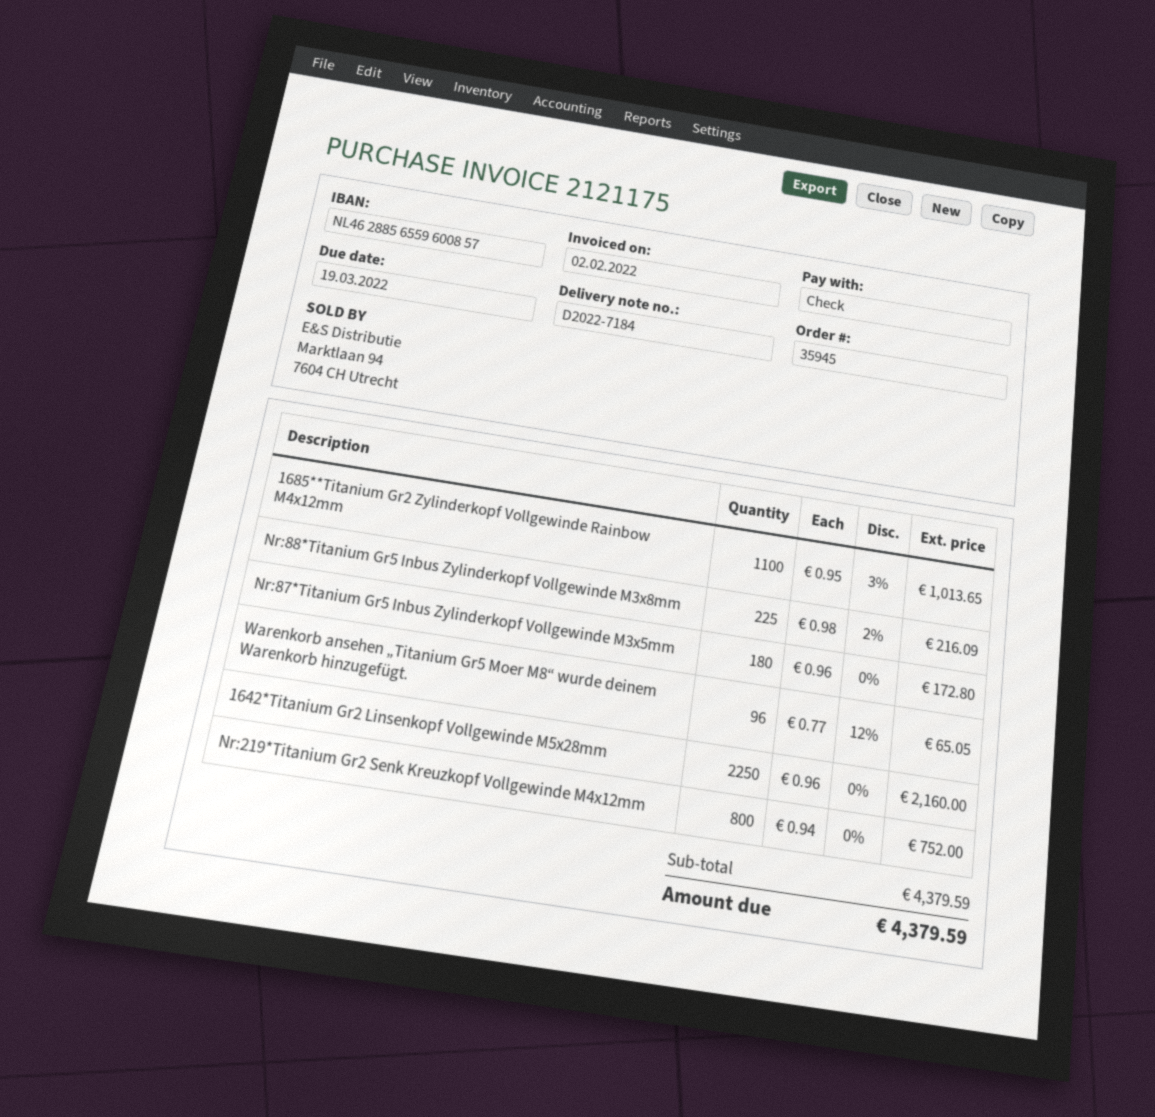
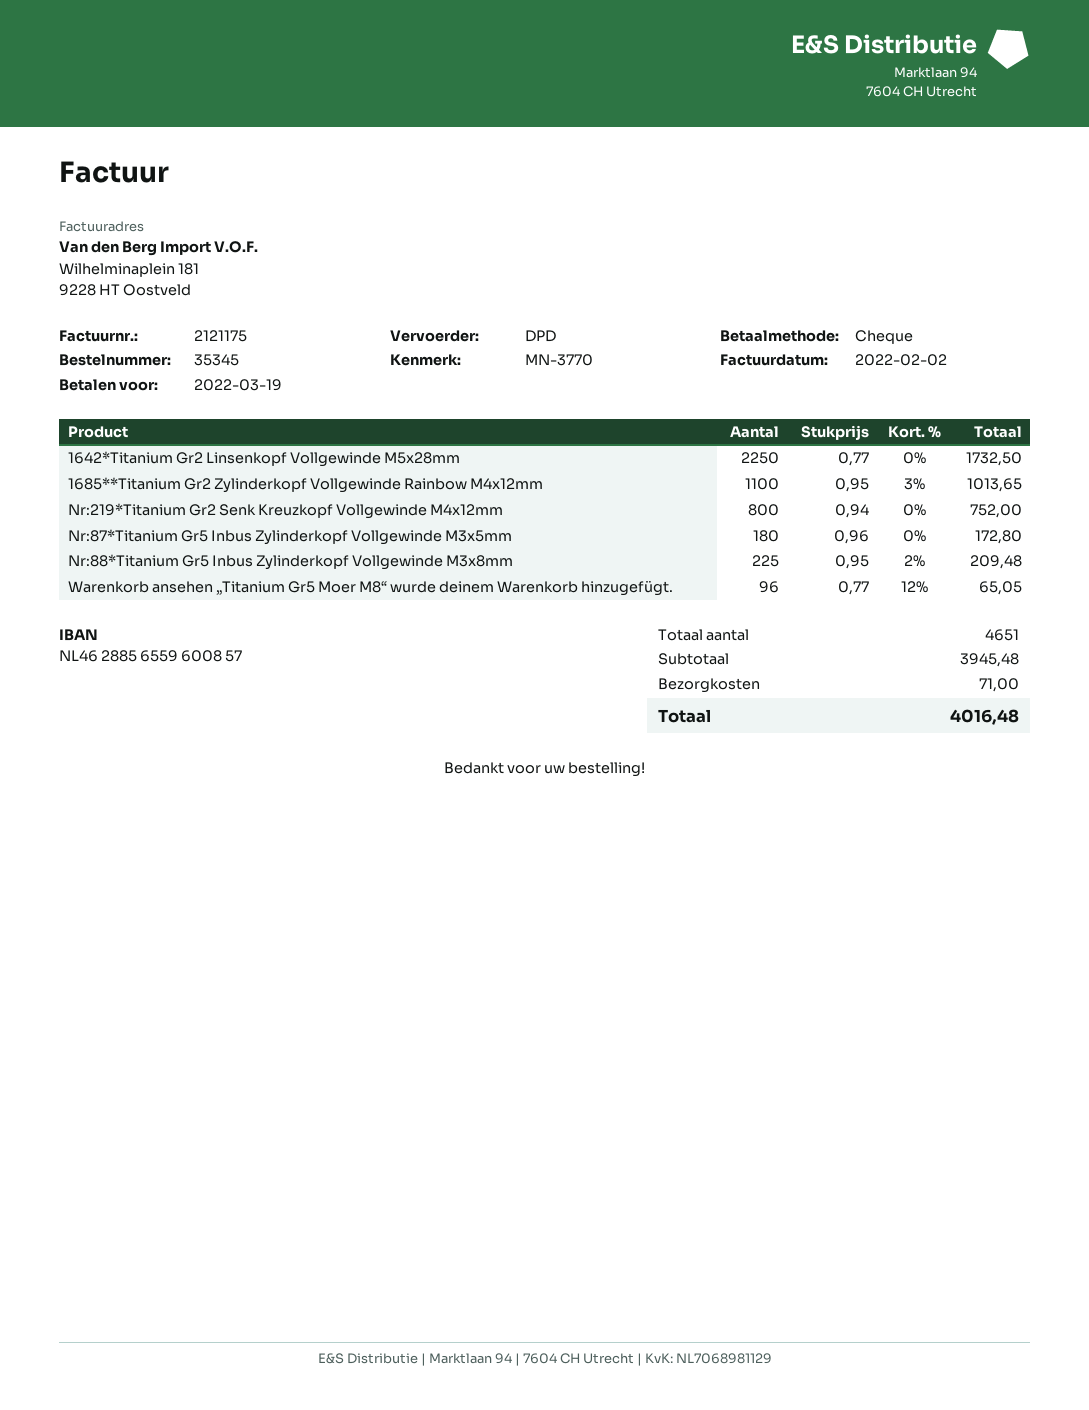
order number: 35945 -> 35345
Nr:88*Titanium Gr5 Inbus Zylinderkopf Vollgewinde M3x8mm: 225 x 0.98 - 2% = 216.09 -> 225 x 0.95 - 2% = 209.48
1642*Titanium Gr2 Linsenkopf Vollgewinde M5x28mm: 2250 x 0.96 = 2160.00 -> 2250 x 0.77 = 1732.50
subtotal: 4379.59 -> 3945.48
shipping: none -> 71.00
total: 4379.59 -> 4016.48

